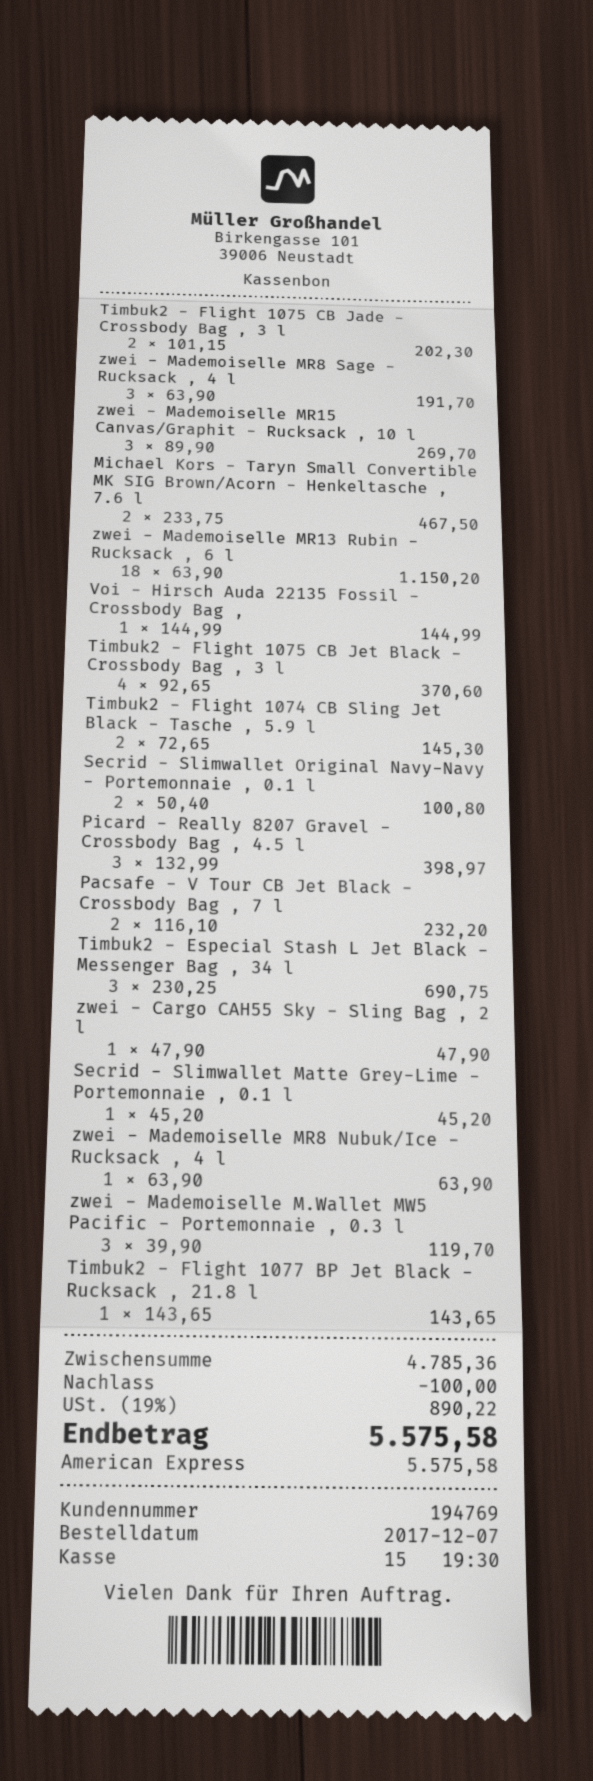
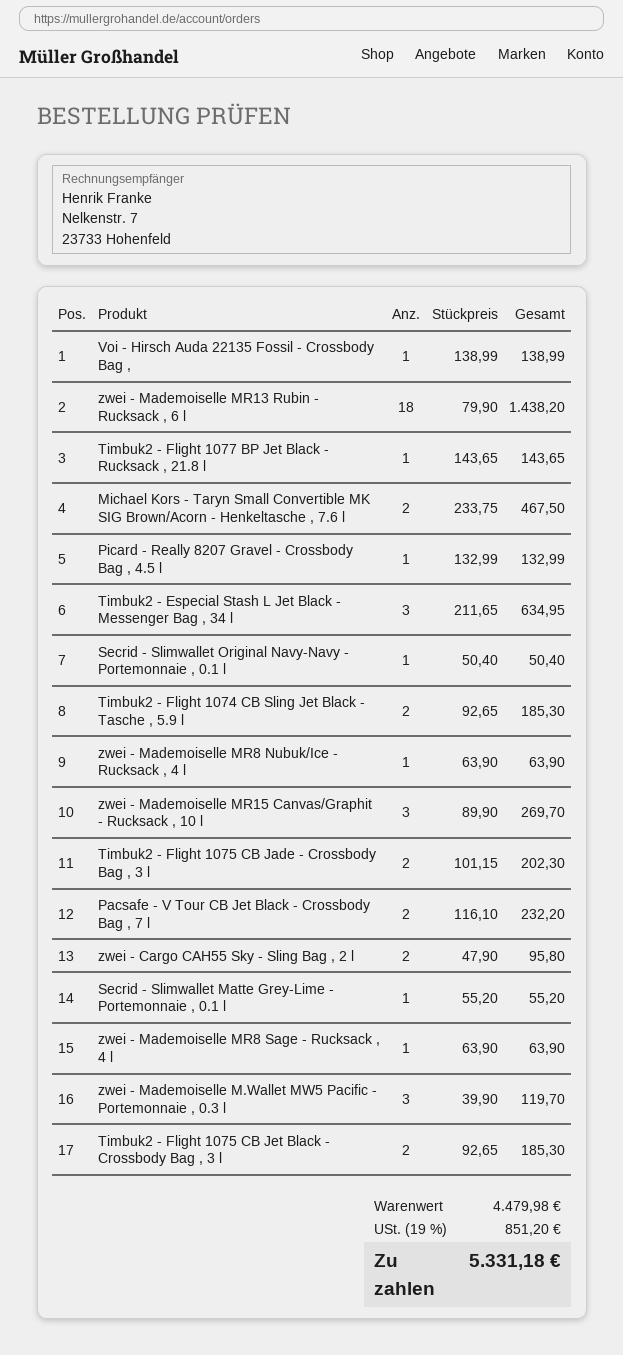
zwei - Mademoiselle MR8 Sage - Rucksack , 4 l: 3 x 63.90 = 191.70 -> 1 x 63.90 = 63.90
zwei - Mademoiselle MR13 Rubin - Rucksack , 6 l: 18 x 63.90 = 1150.20 -> 18 x 79.90 = 1438.20
Voi - Hirsch Auda 22135 Fossil - Crossbody Bag ,: 1 x 144.99 = 144.99 -> 1 x 138.99 = 138.99
Timbuk2 - Flight 1075 CB Jet Black - Crossbody Bag , 3 l: 4 x 92.65 = 370.60 -> 2 x 92.65 = 185.30
Timbuk2 - Flight 1074 CB Sling Jet Black - Tasche , 5.9 l: 2 x 72.65 = 145.30 -> 2 x 92.65 = 185.30
Secrid - Slimwallet Original Navy-Navy - Portemonnaie , 0.1 l: 2 x 50.40 = 100.80 -> 1 x 50.40 = 50.40
Picard - Really 8207 Gravel - Crossbody Bag , 4.5 l: 3 x 132.99 = 398.97 -> 1 x 132.99 = 132.99
Timbuk2 - Especial Stash L Jet Black - Messenger Bag , 34 l: 3 x 230.25 = 690.75 -> 3 x 211.65 = 634.95
zwei - Cargo CAH55 Sky - Sling Bag , 2 l: 1 x 47.90 = 47.90 -> 2 x 47.90 = 95.80
Secrid - Slimwallet Matte Grey-Lime - Portemonnaie , 0.1 l: 1 x 45.20 = 45.20 -> 1 x 55.20 = 55.20
subtotal: 4785.36 -> 4479.98
discount: 100.00 -> none
tax: 19% = 890.22 -> 19% = 851.20
total: 5575.58 -> 5331.18

